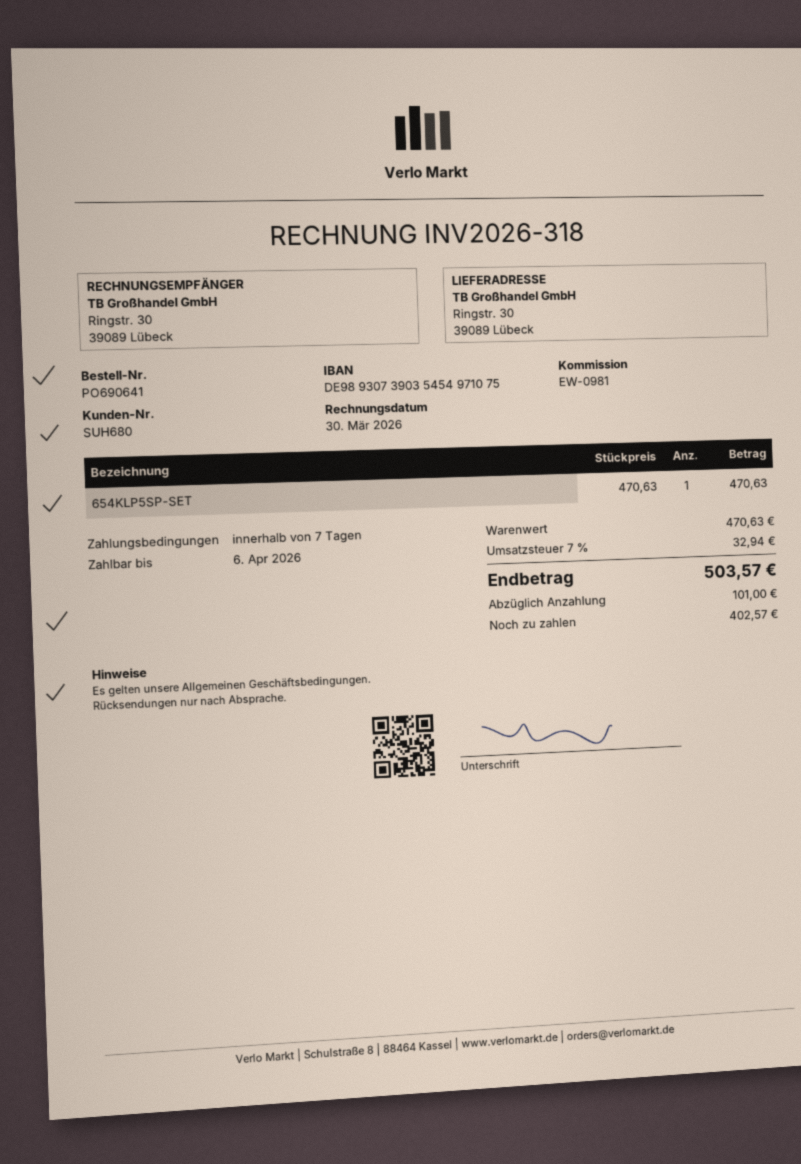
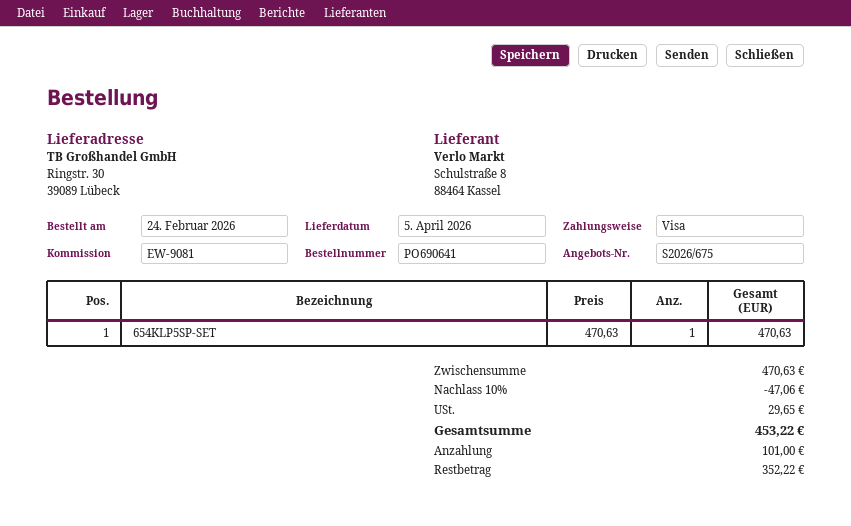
reference: EW-0981 -> EW-9081
discount: none -> 10% = 47.06
tax: 32.94 -> 29.65
total: 503.57 -> 453.22
balance: 402.57 -> 352.22

